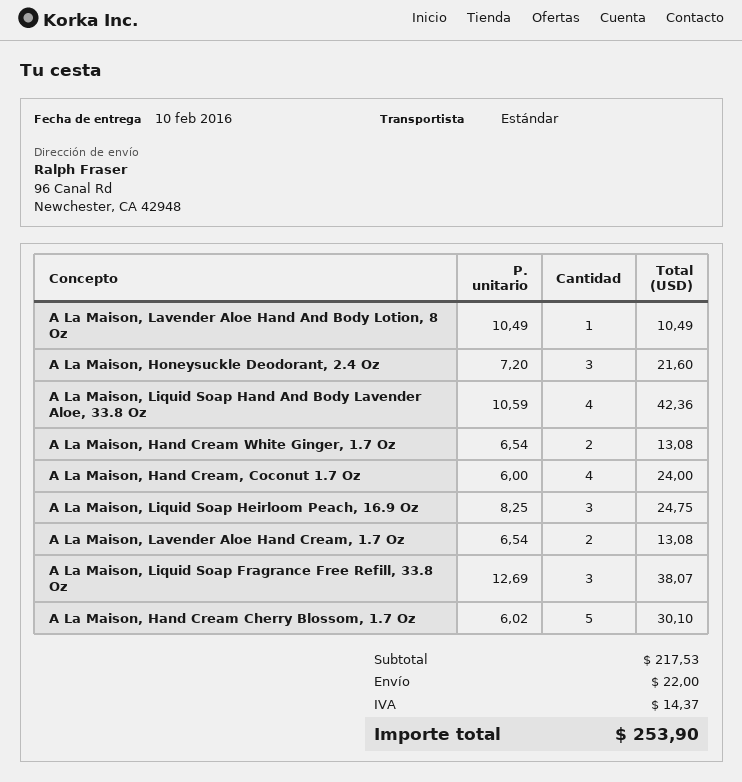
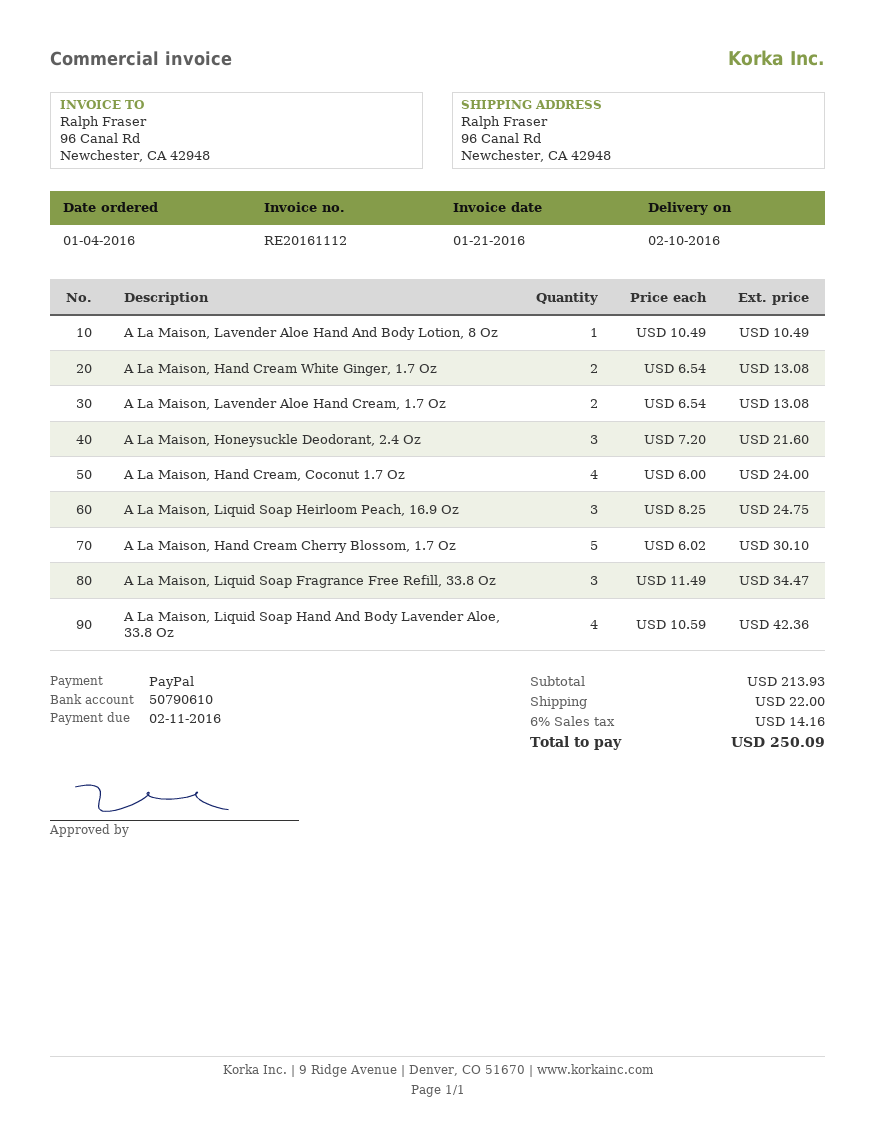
A La Maison, Liquid Soap Fragrance Free Refill, 33.8 Oz: 3 x 12.69 = 38.07 -> 3 x 11.49 = 34.47
subtotal: 217.53 -> 213.93
tax: 14.37 -> 14.16
total: 253.90 -> 250.09

